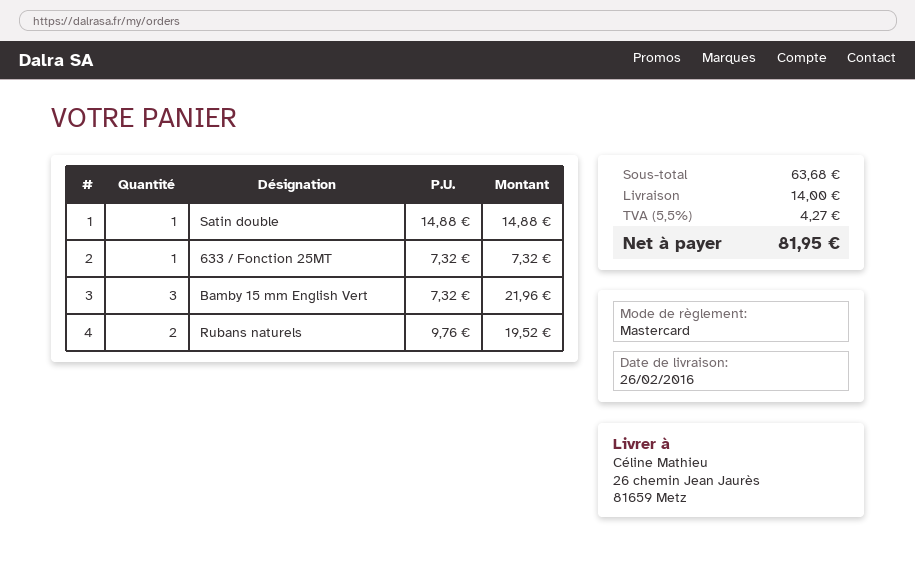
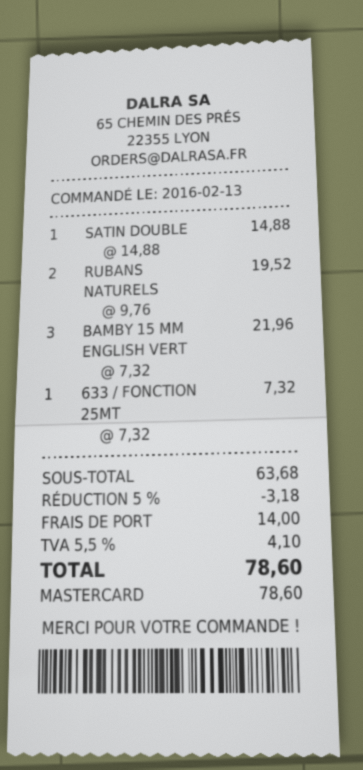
discount: none -> 5% = 3.18
tax: 5.5% = 4.27 -> 5.5% = 4.10
total: 81.95 -> 78.60

